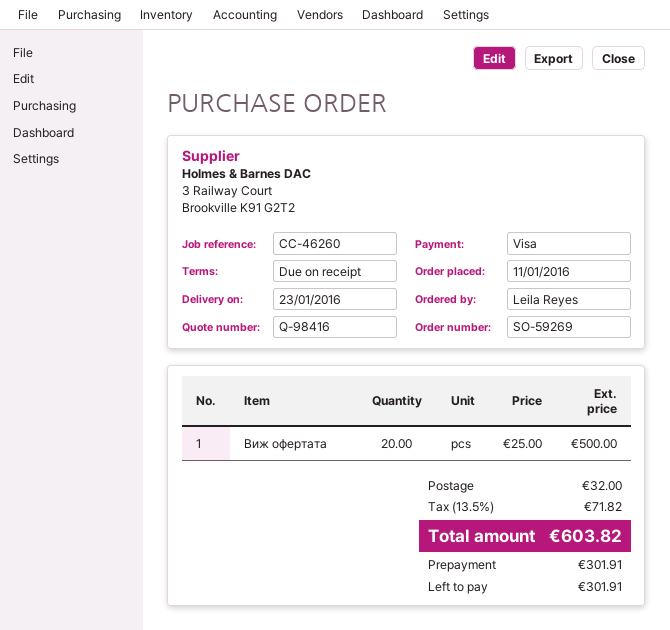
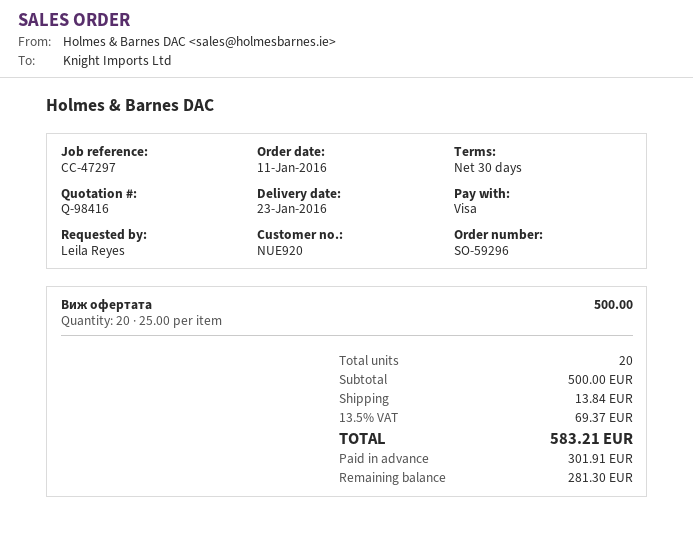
order number: SO-59269 -> SO-59296
payment terms: on receipt -> 30 days
reference: CC-46260 -> CC-47297
shipping: 32.00 -> 13.84
tax: 13.5% = 71.82 -> 13.5% = 69.37
total: 603.82 -> 583.21
balance: 301.91 -> 281.30

